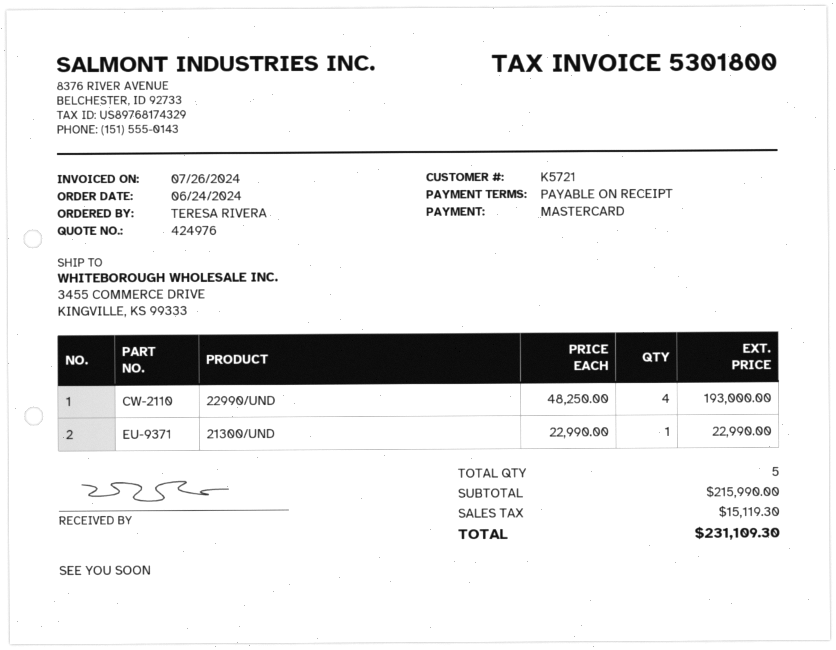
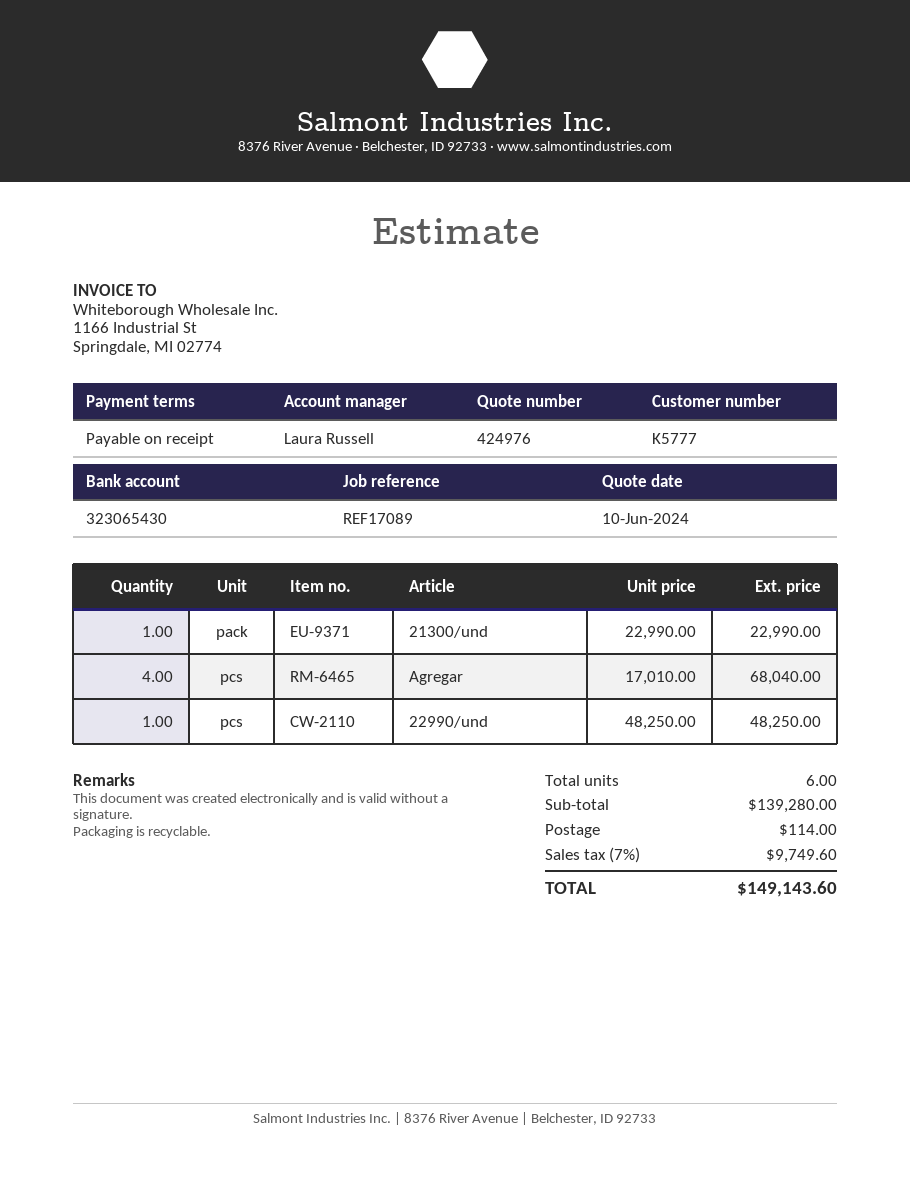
customer number: K5721 -> K5777
22990/UND: 4 x 48250.00 = 193000.00 -> 1 x 48250.00 = 48250.00
Agregar: none -> 4 x 17010.00 = 68040.00
total quantity: 5 -> 6
subtotal: 215990.00 -> 139280.00
shipping: none -> 114.00
tax: 15119.30 -> 9749.60
total: 231109.30 -> 149143.60

